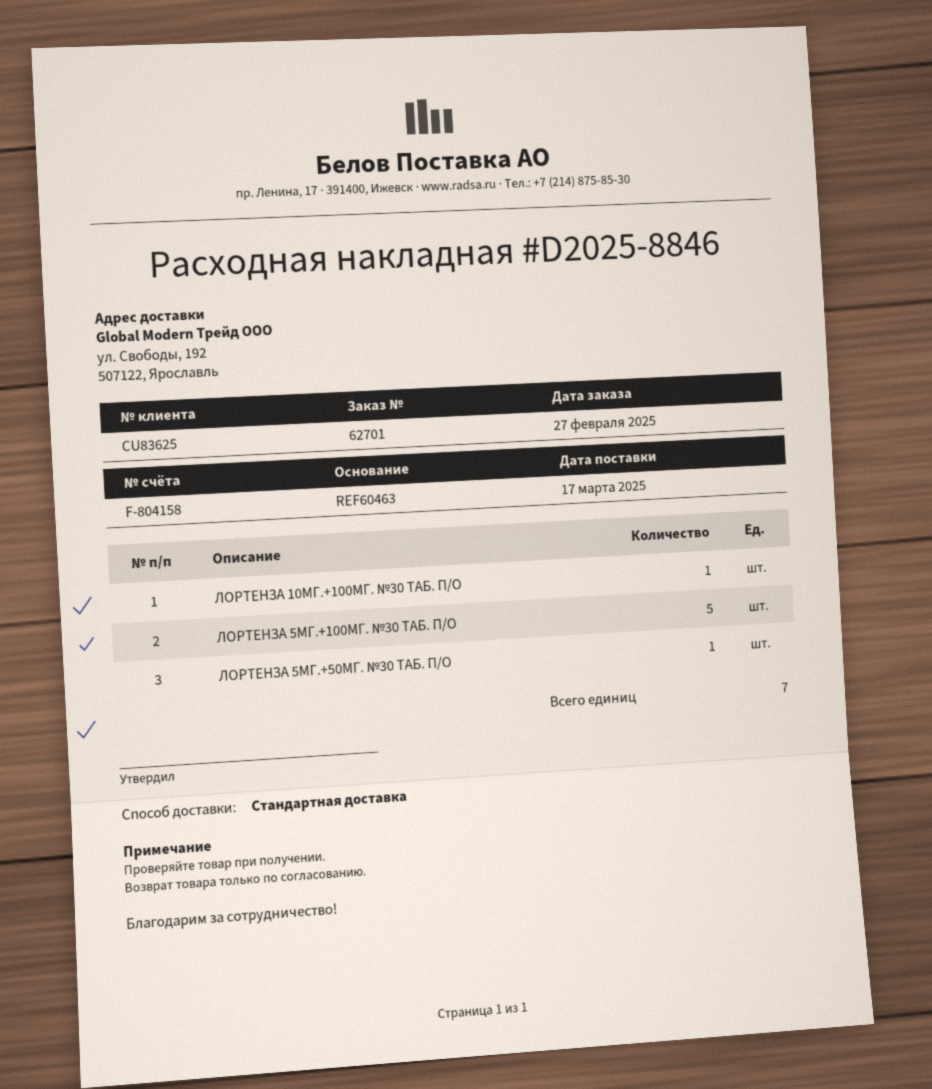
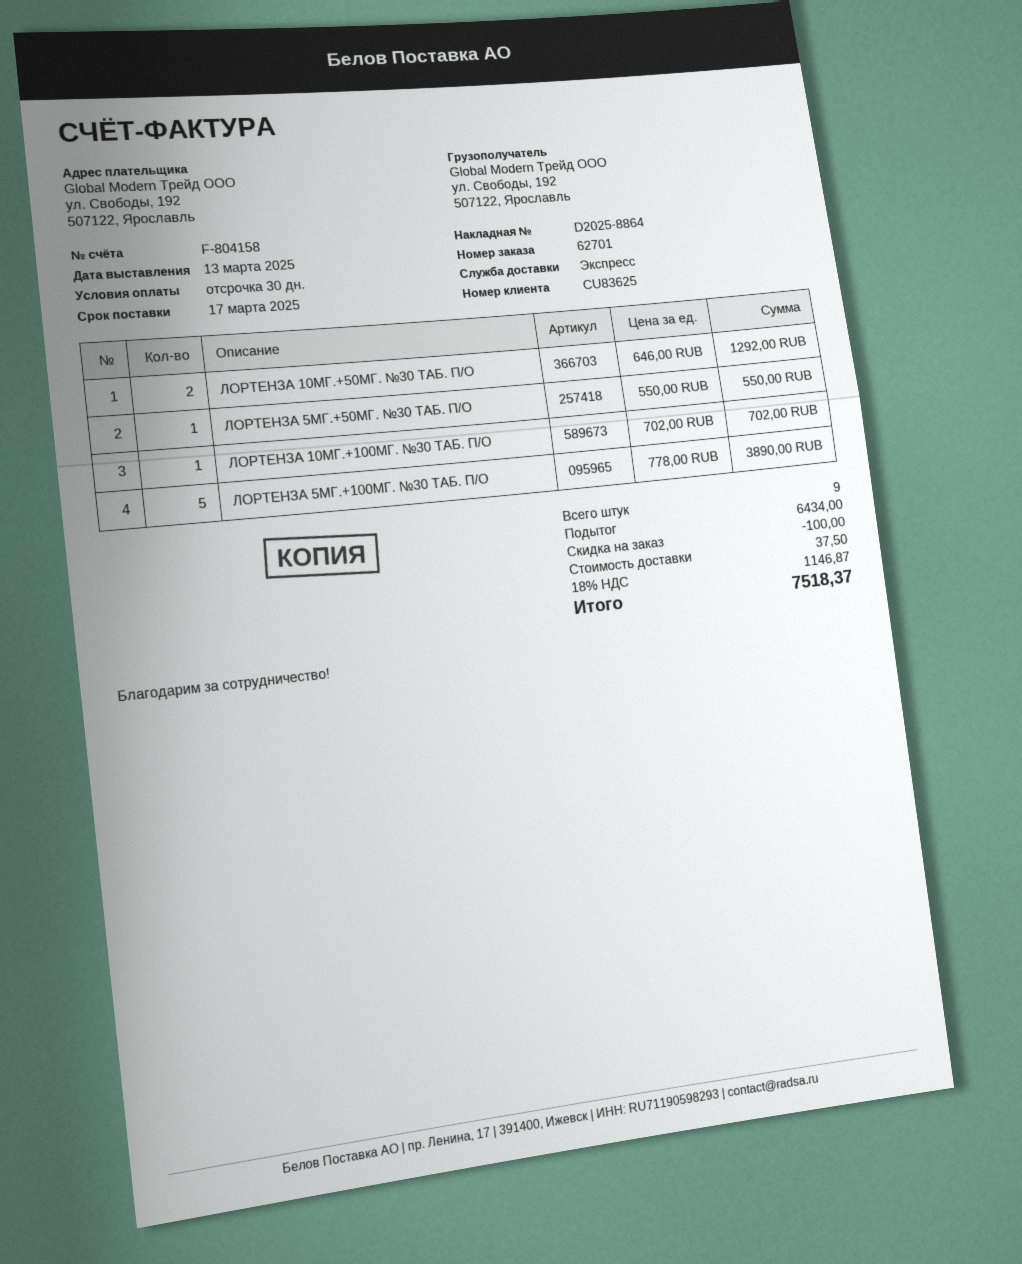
delivery note number: D2025-8846 -> D2025-8864
shipping method: standard -> express
ЛОРТЕНЗА 10МГ.+50МГ. №30 ТАБ. П/О: none -> 2
total quantity: 7 -> 9

